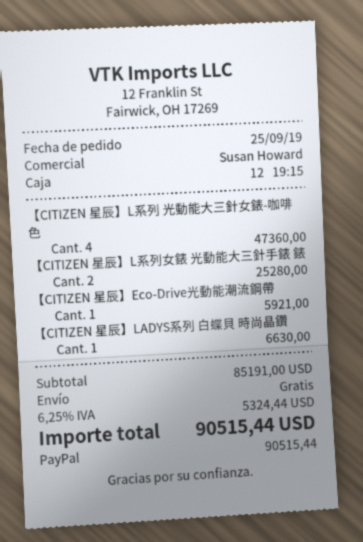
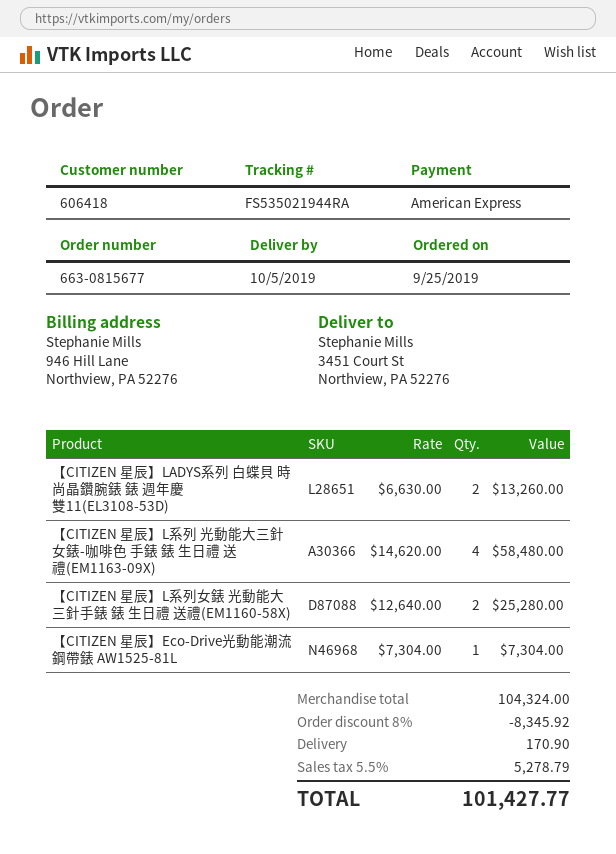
payment method: PayPal -> American Express
【CITIZEN 星辰】L系列 光動能大三針女錶-咖啡色: 4 for 47360.00 -> 4 for 58480.00
【CITIZEN 星辰】Eco-Drive光動能潮流鋼帶: 1 for 5921.00 -> 1 for 7304.00
【CITIZEN 星辰】LADYS系列 白蝶貝 時尚晶鑽: 1 for 6630.00 -> 2 for 13260.00
subtotal: 85191.00 -> 104324.00
discount: none -> 8% = 8345.92
shipping: 0.00 -> 170.90
tax: 6.25% = 5324.44 -> 5.5% = 5278.79
total: 90515.44 -> 101427.77

